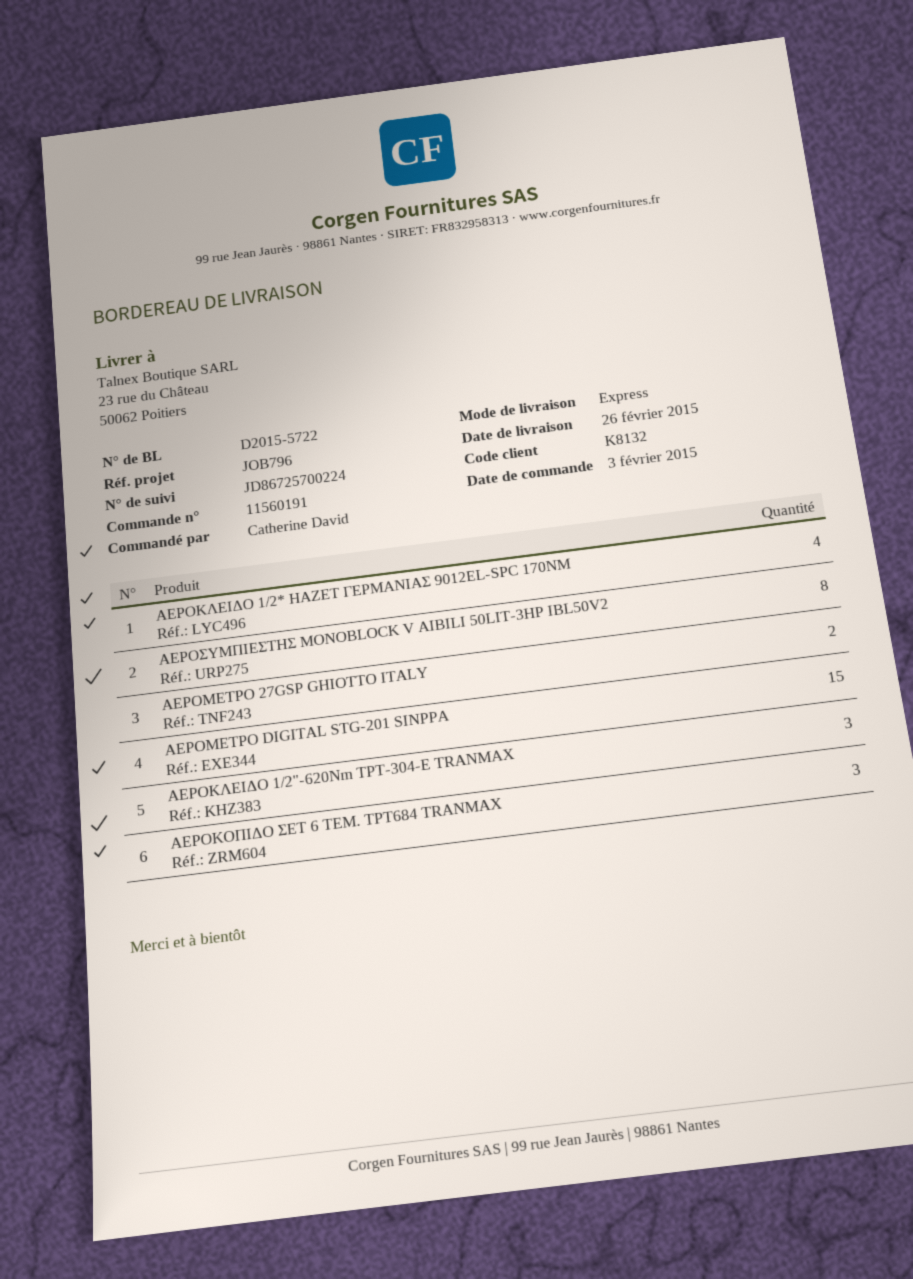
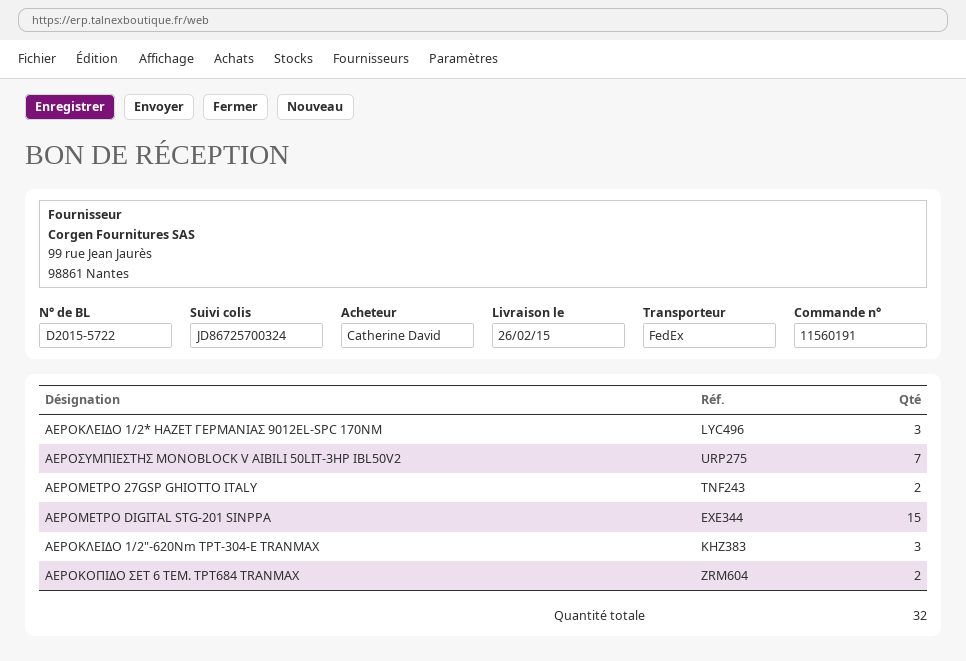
shipping method: express -> FedEx
tracking number: JD86725700224 -> JD86725700324
ΑΕΡΟΚΛΕΙΔΟ 1/2* HAZET ΓΕΡΜΑΝΙΑΣ 9012EL-SPC 170NM: 4 -> 3
ΑΕΡΟΣΥΜΠΙΕΣΤΗΣ MONOBLOCK V AIBILI 50LIT-3HP IBL50V2: 8 -> 7
ΑΕΡΟΚΟΠΙΔΟ ΣΕΤ 6 ΤΕΜ. TPT684 TRANMAX: 3 -> 2

